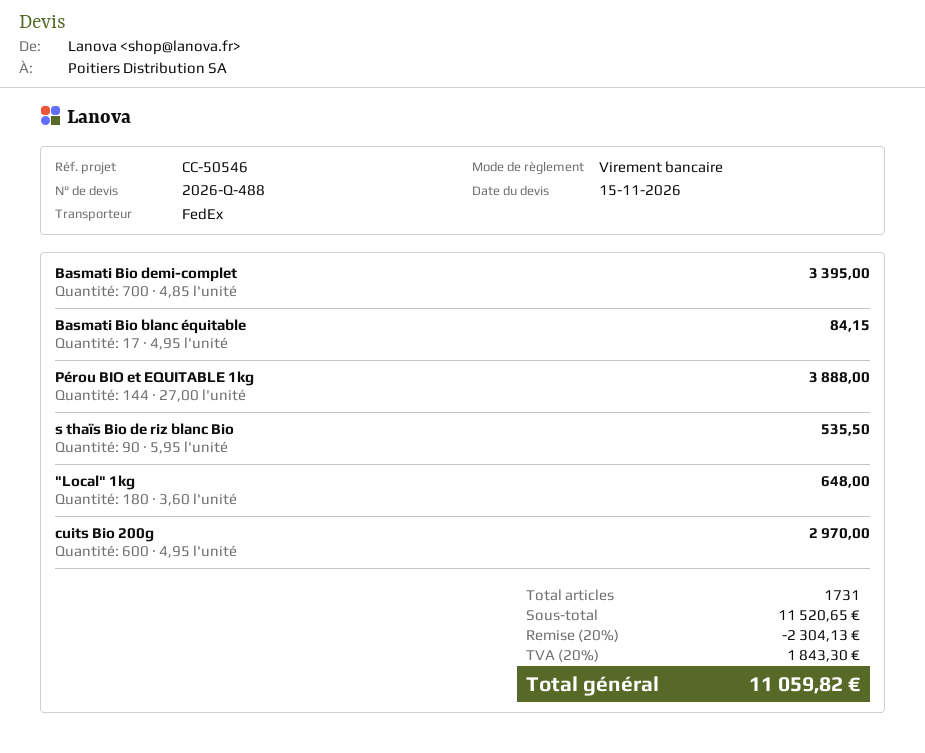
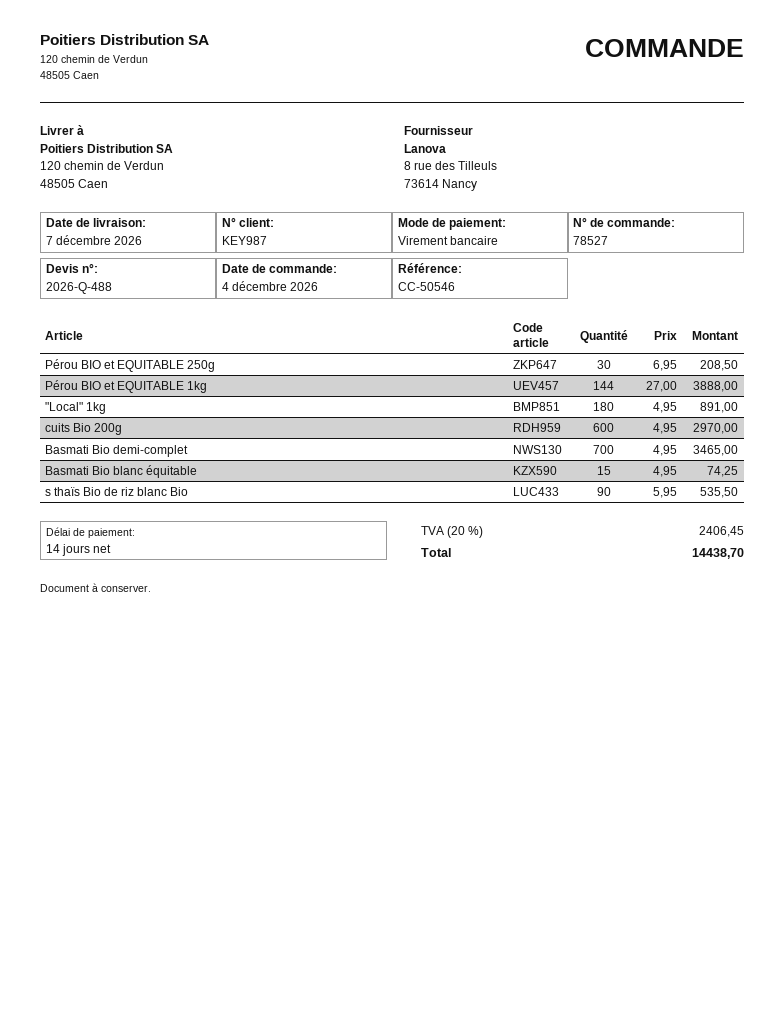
Basmati Bio demi-complet: 700 x 4.85 = 3395.00 -> 700 x 4.95 = 3465.00
Basmati Bio blanc équitable: 17 x 4.95 = 84.15 -> 15 x 4.95 = 74.25
"Local" 1kg: 180 x 3.60 = 648.00 -> 180 x 4.95 = 891.00
Pérou BIO et EQUITABLE 250g: none -> 30 x 6.95 = 208.50
discount: 20% = 2304.13 -> none
tax: 20% = 1843.30 -> 20% = 2406.45
total: 11059.82 -> 14438.70

